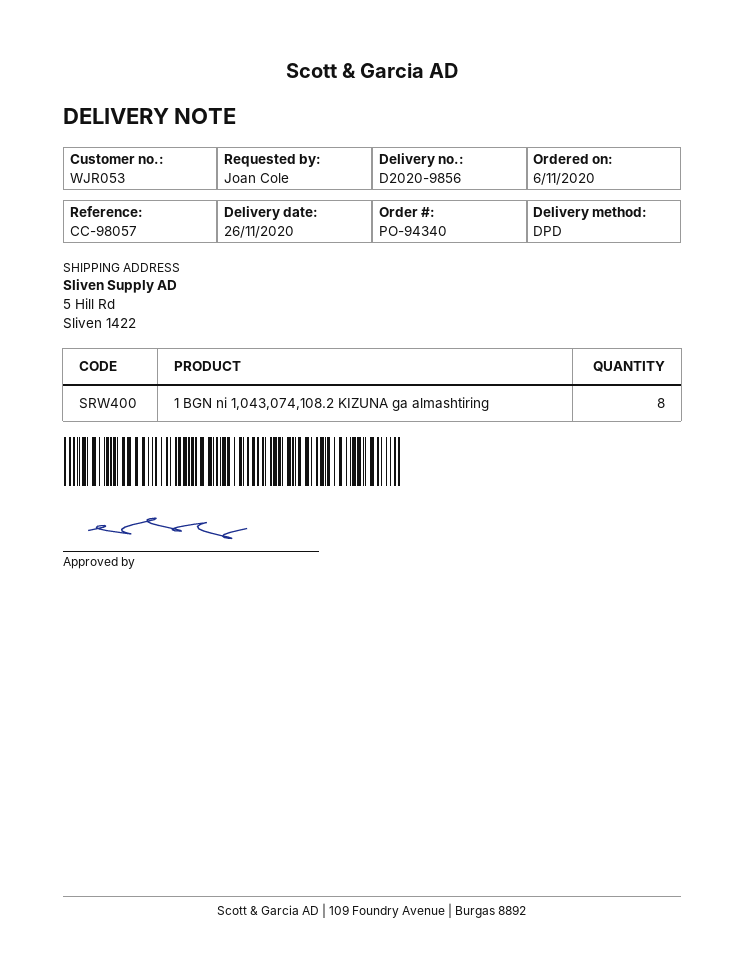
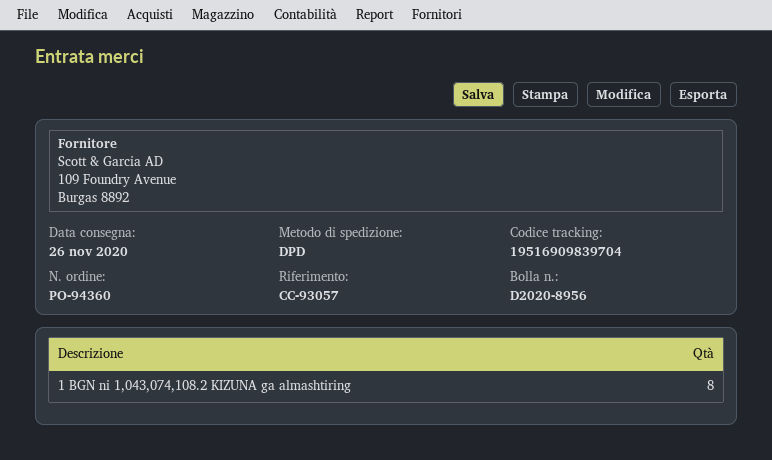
order number: PO-94340 -> PO-94360
delivery note number: D2020-9856 -> D2020-8956
reference: CC-98057 -> CC-93057

